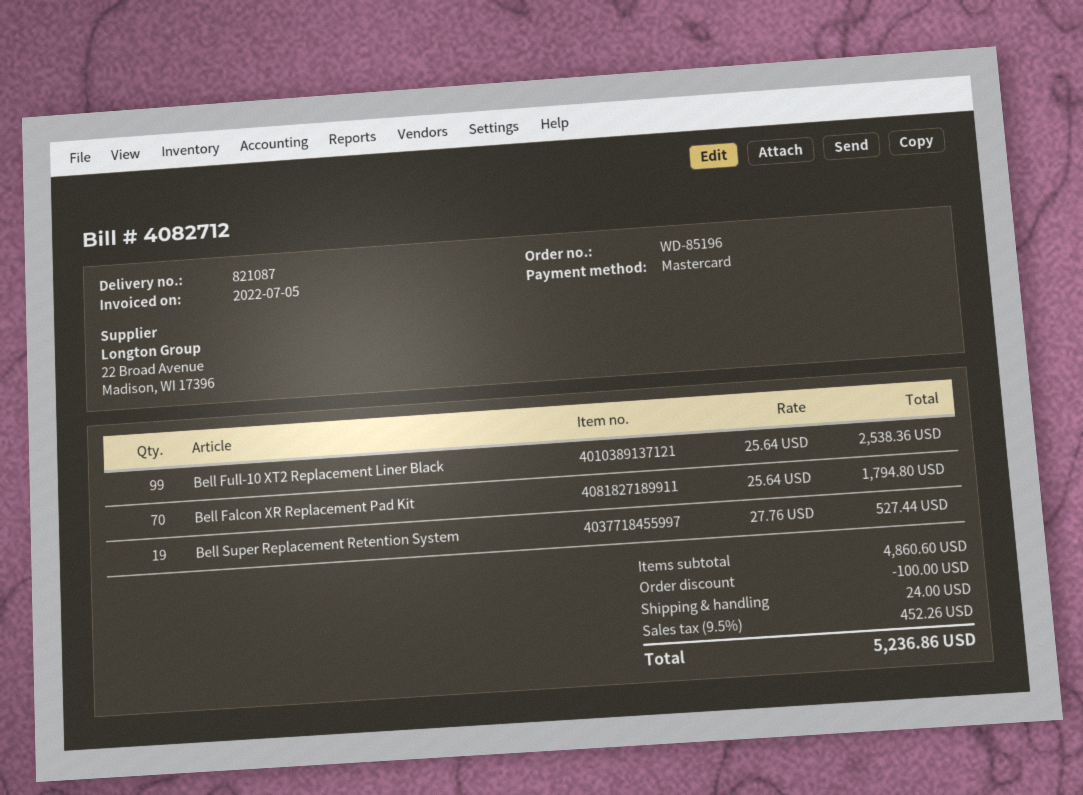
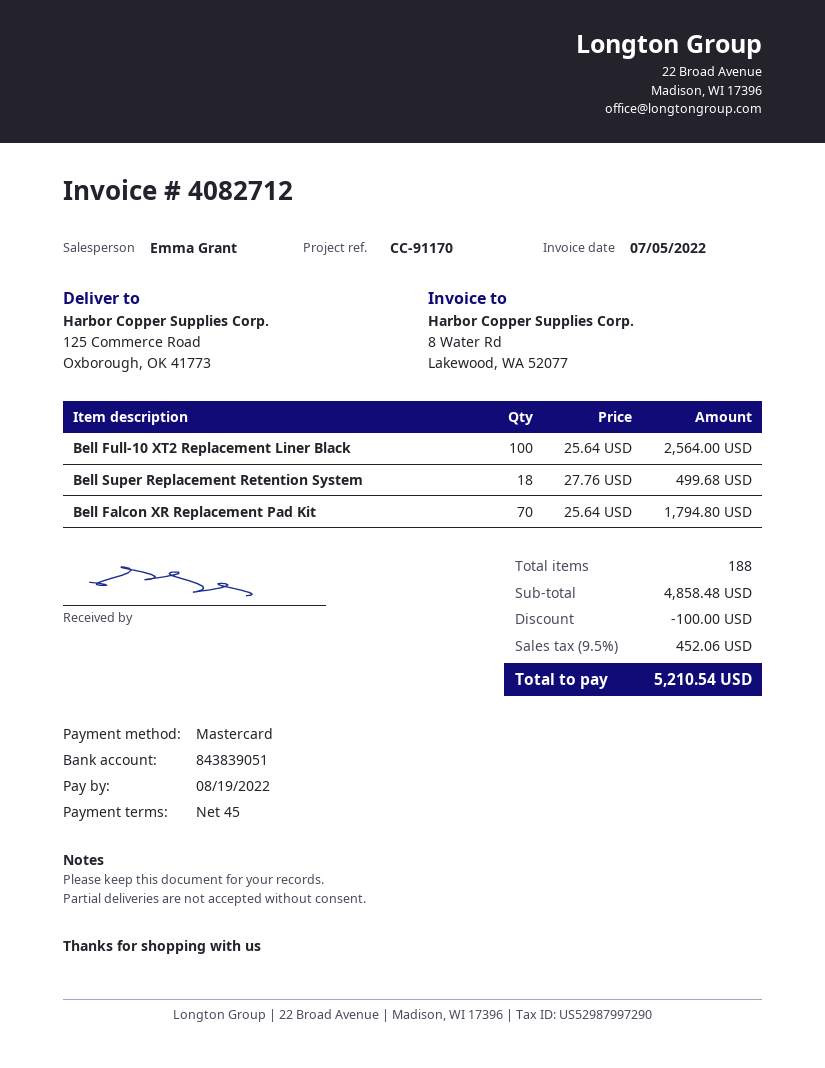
Bell Full-10 XT2 Replacement Liner Black: 99 x 25.64 = 2538.36 -> 100 x 25.64 = 2564.00
Bell Super Replacement Retention System: 19 x 27.76 = 527.44 -> 18 x 27.76 = 499.68
subtotal: 4860.60 -> 4858.48
shipping: 24.00 -> none
tax: 9.5% = 452.26 -> 9.5% = 452.06
total: 5236.86 -> 5210.54

